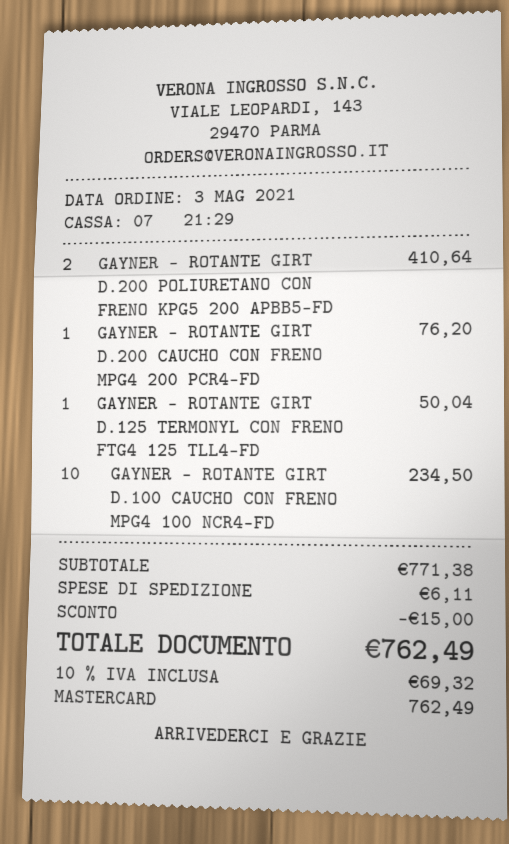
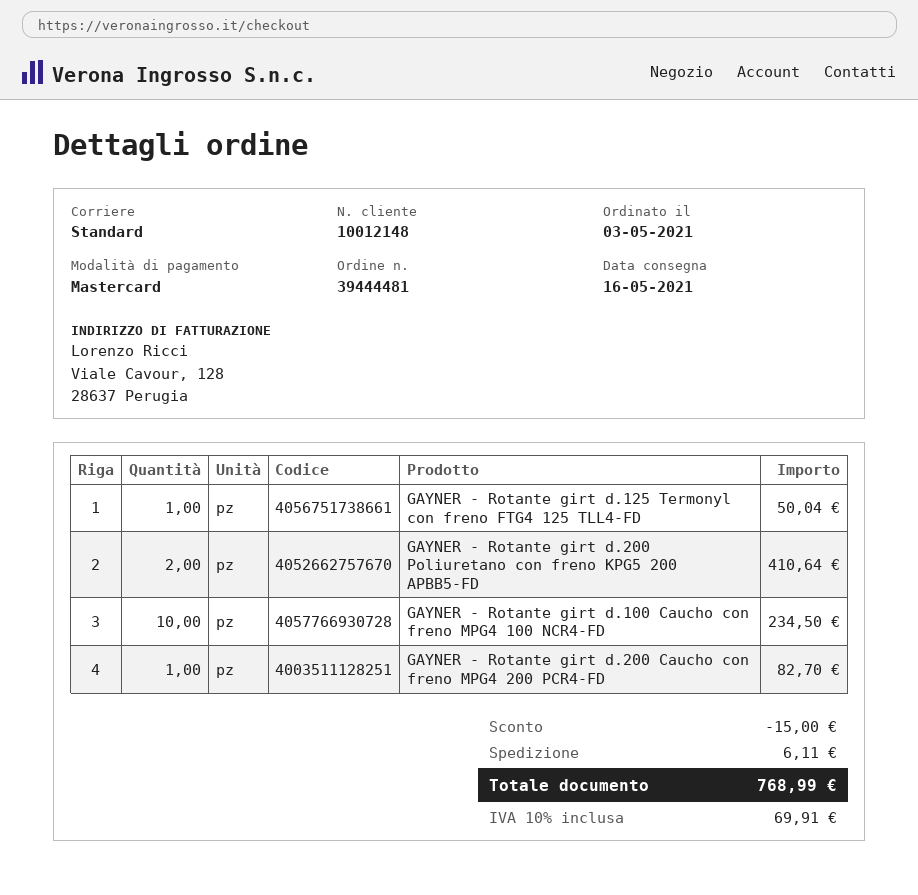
GAYNER - ROTANTE GIRT D.200 CAUCHO CON FRENO MPG4 200 PCR4-FD: 1 for 76.20 -> 1 for 82.70
tax: 10% = 69.32 -> 10% = 69.91
total: 762.49 -> 768.99

